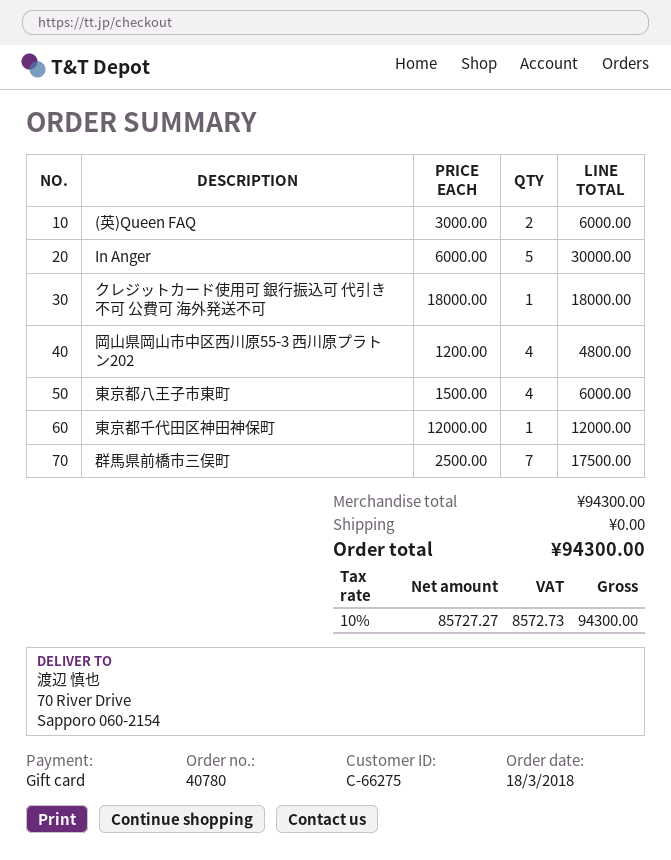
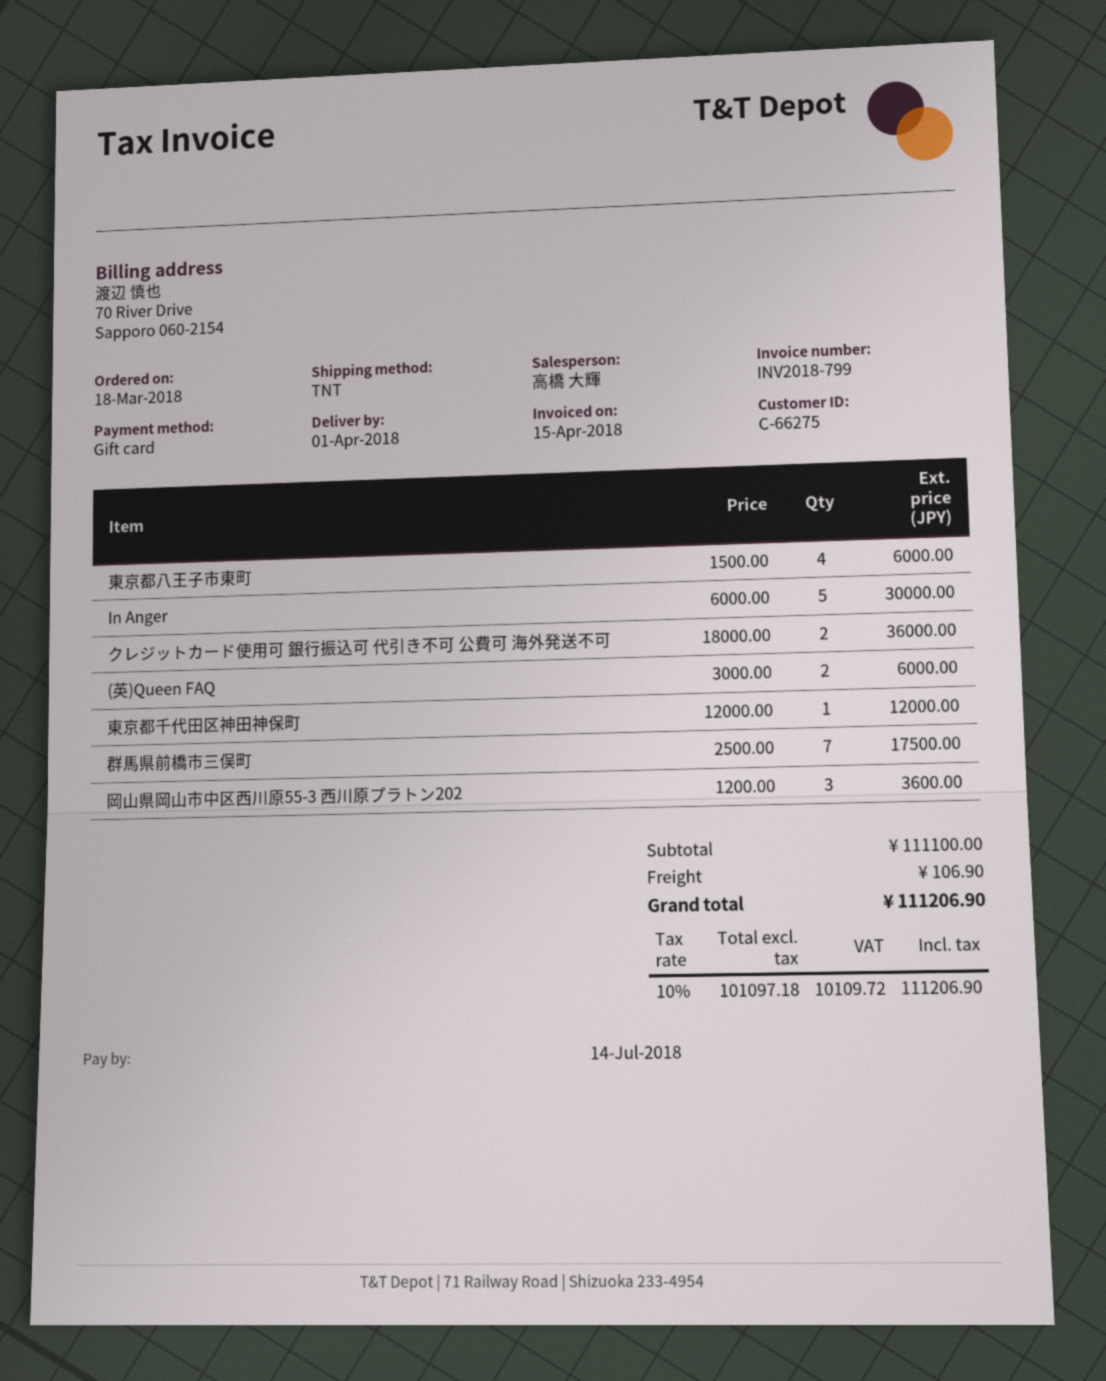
クレジットカード使用可 銀行振込可 代引き不可 公費可 海外発送不可: 1 x 18000.00 = 18000.00 -> 2 x 18000.00 = 36000.00
岡山県岡山市中区西川原55-3 西川原プラトン202: 4 x 1200.00 = 4800.00 -> 3 x 1200.00 = 3600.00
subtotal: 94300.00 -> 111100.00
shipping: 0.00 -> 106.90
net: 85727.27 -> 101097.18
tax: 10% = 8572.73 -> 10% = 10109.72
total: 94300.00 -> 111206.90

